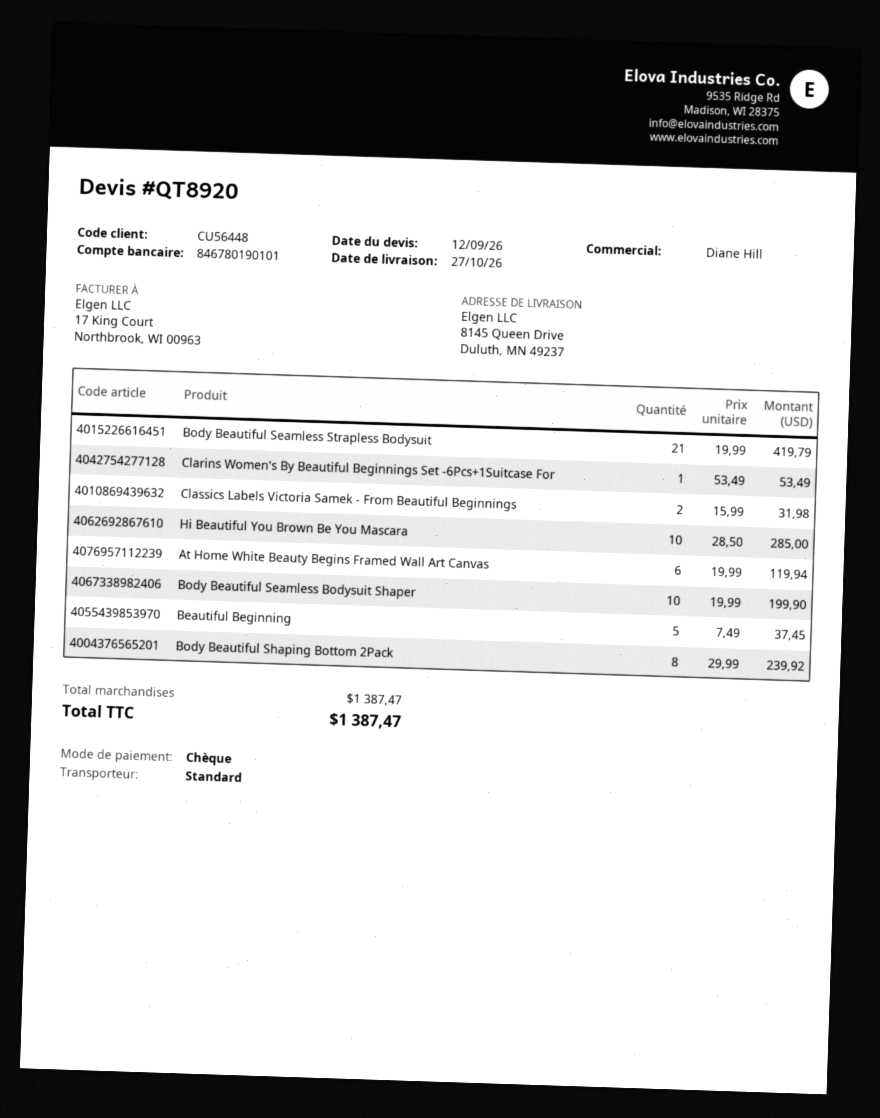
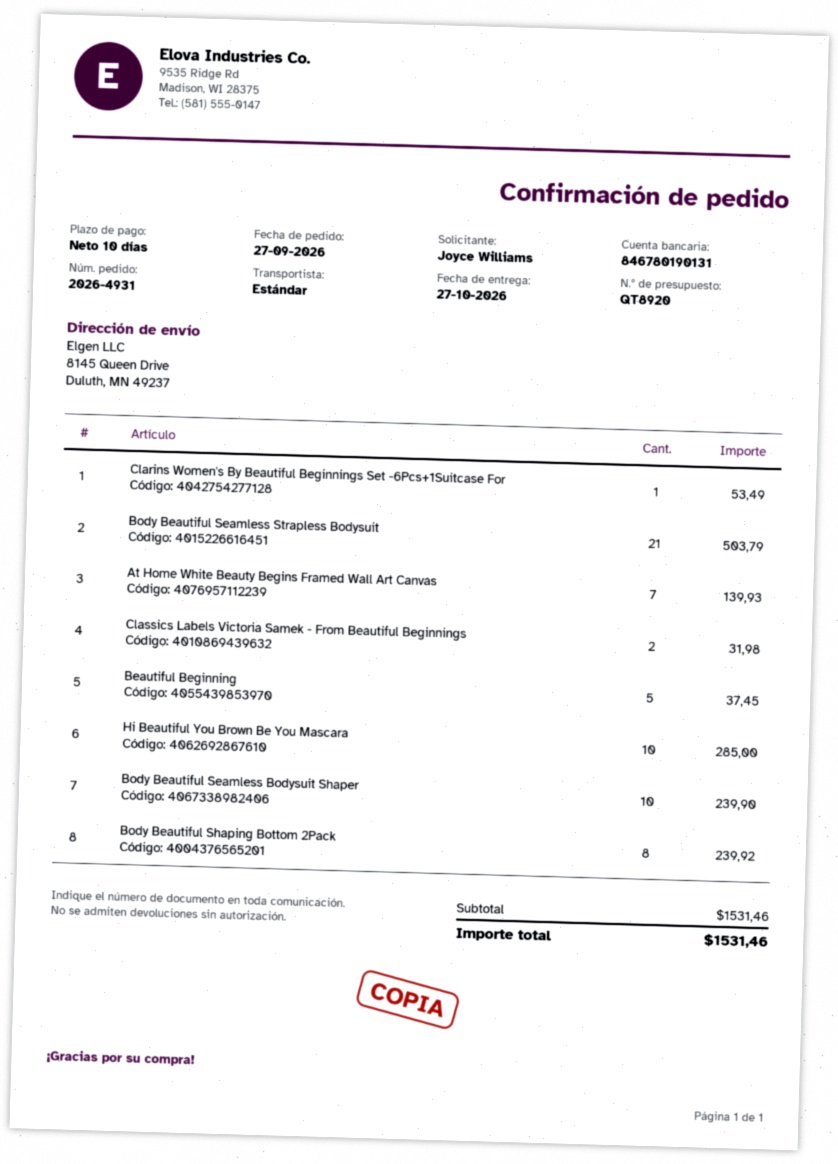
bank account: 846780190101 -> 846780190131
Body Beautiful Seamless Strapless Bodysuit: 21 for 419.79 -> 21 for 503.79
At Home White Beauty Begins Framed Wall Art Canvas: 6 for 119.94 -> 7 for 139.93
Body Beautiful Seamless Bodysuit Shaper: 10 for 199.90 -> 10 for 239.90
subtotal: 1387.47 -> 1531.46
total: 1387.47 -> 1531.46

